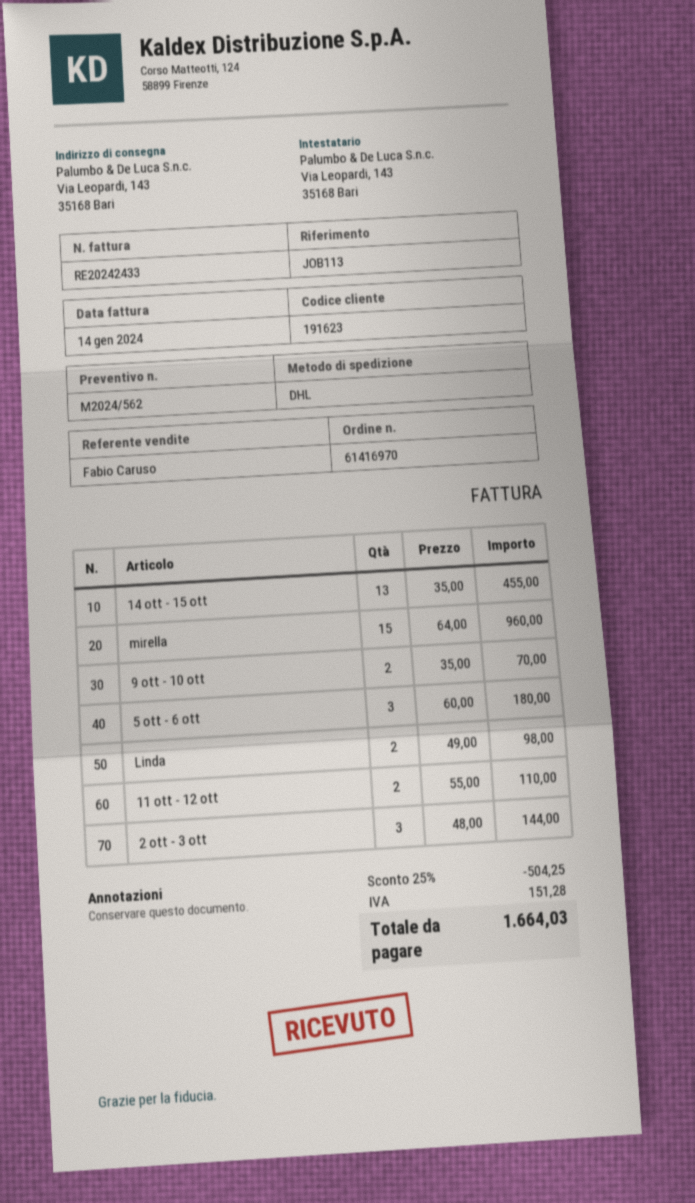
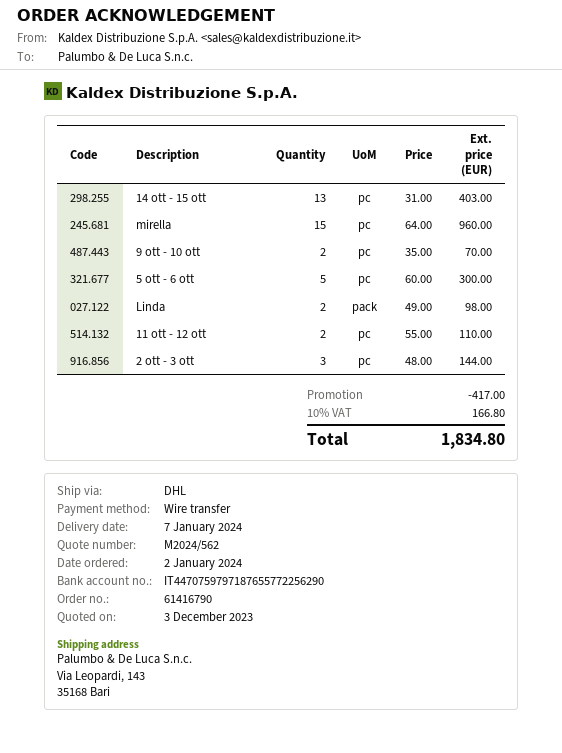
order number: 61416970 -> 61416790
14 ott - 15 ott: 13 x 35.00 = 455.00 -> 13 x 31.00 = 403.00
5 ott - 6 ott: 3 x 60.00 = 180.00 -> 5 x 60.00 = 300.00
discount: 504.25 -> 417.00
tax: 151.28 -> 166.80
total: 1664.03 -> 1834.80

